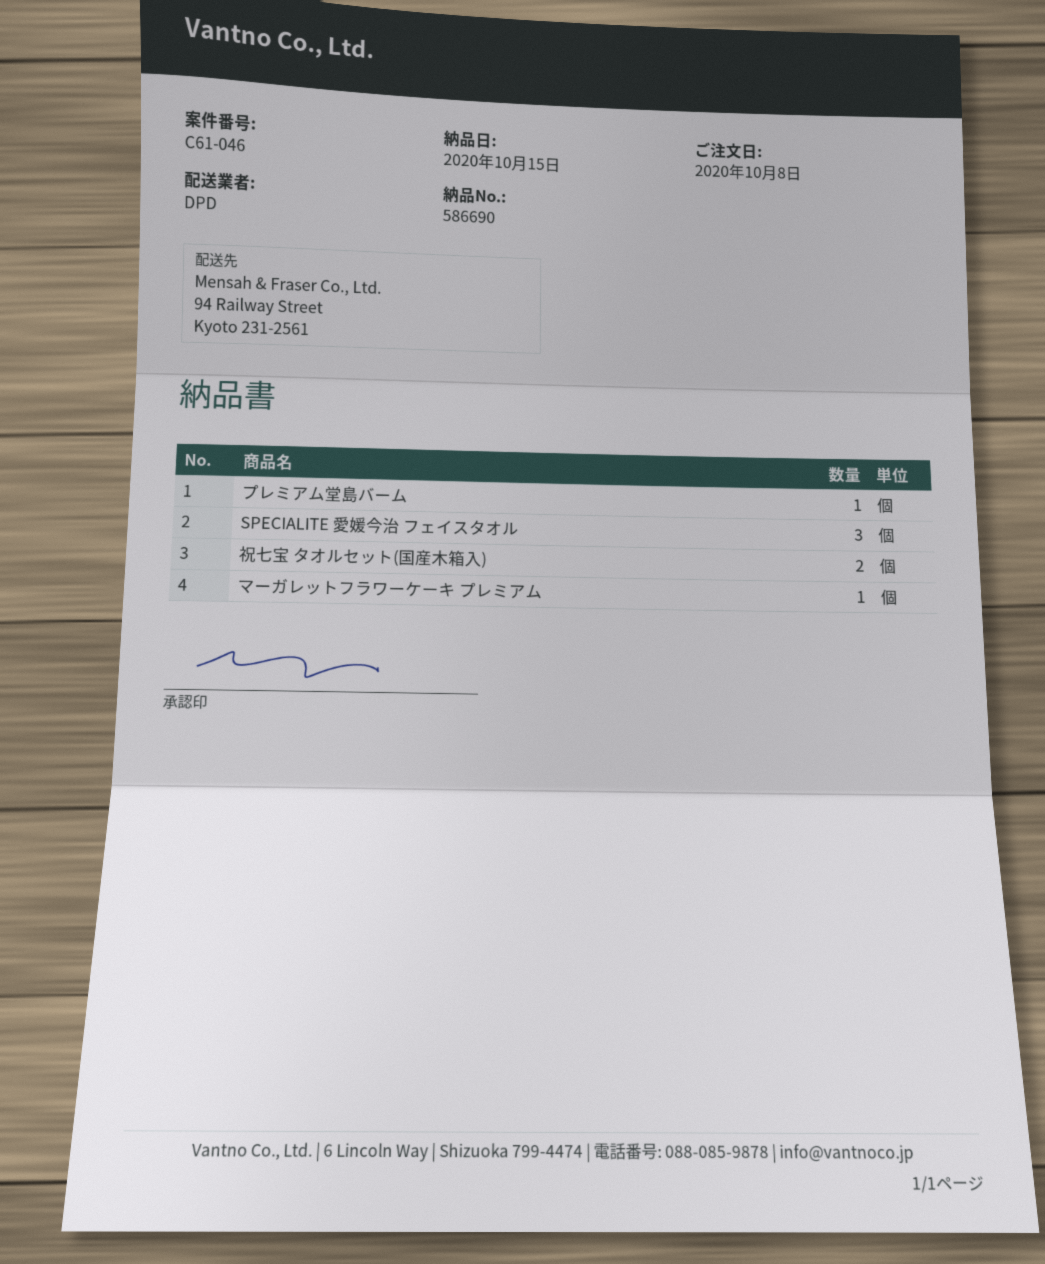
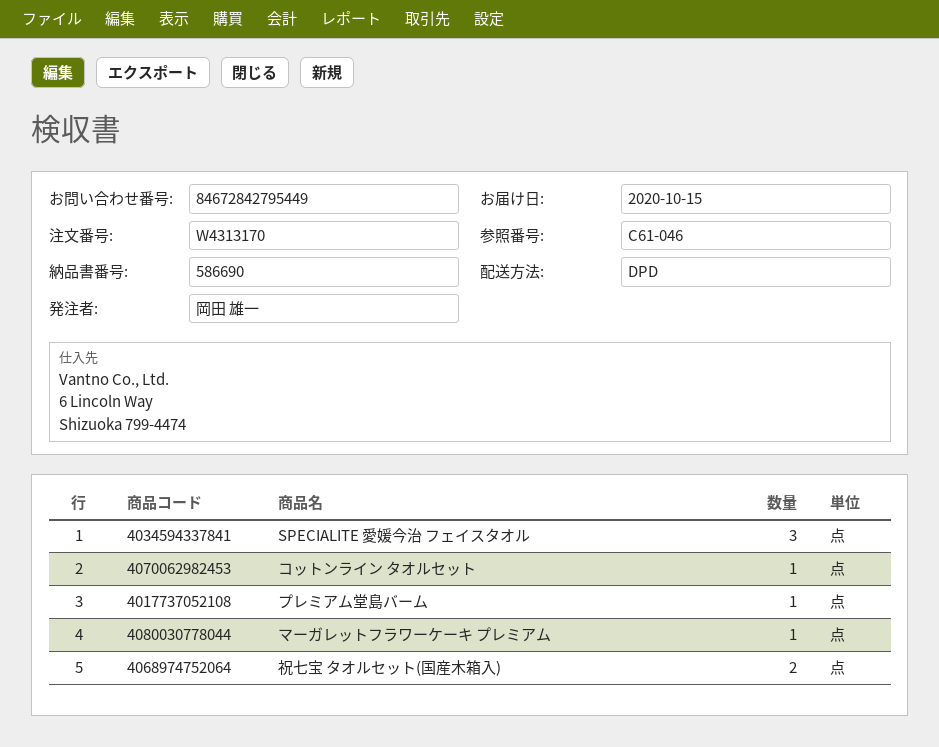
コットンライン タオルセット: none -> 1

